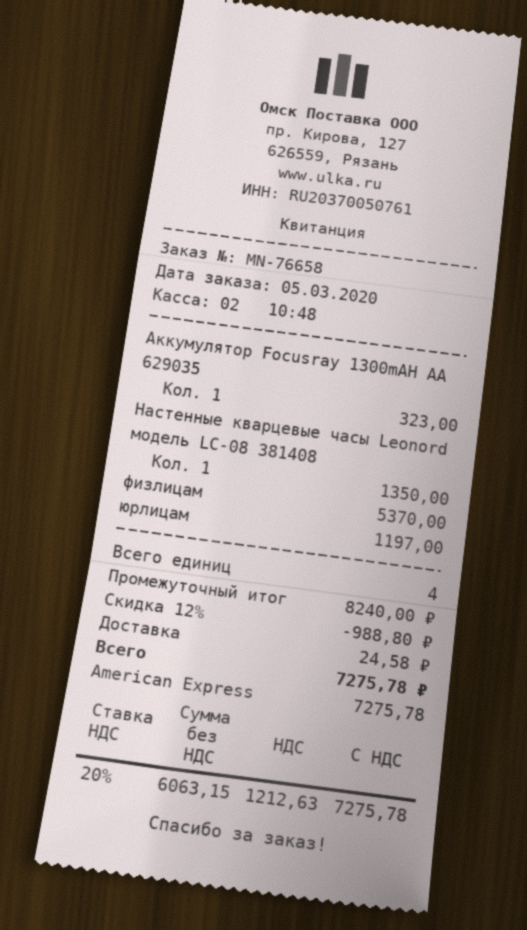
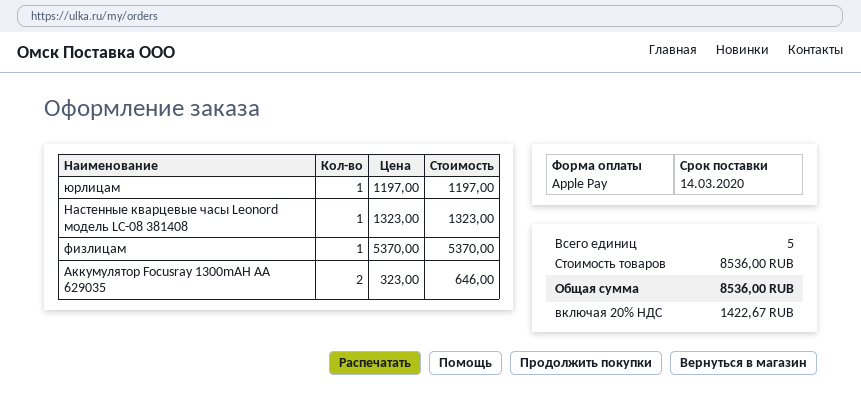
payment method: American Express -> Apple Pay
Аккумулятор Focusray 1300mAH AA 629035: 1 for 323.00 -> 2 for 646.00
Настенные кварцевые часы Leonord модель LC-08 381408: 1 for 1350.00 -> 1 for 1323.00
total quantity: 4 -> 5
subtotal: 8240.00 -> 8536.00
discount: 12% = 988.80 -> none
shipping: 24.58 -> none
tax: 20% = 1212.63 -> 20% = 1422.67
total: 7275.78 -> 8536.00

